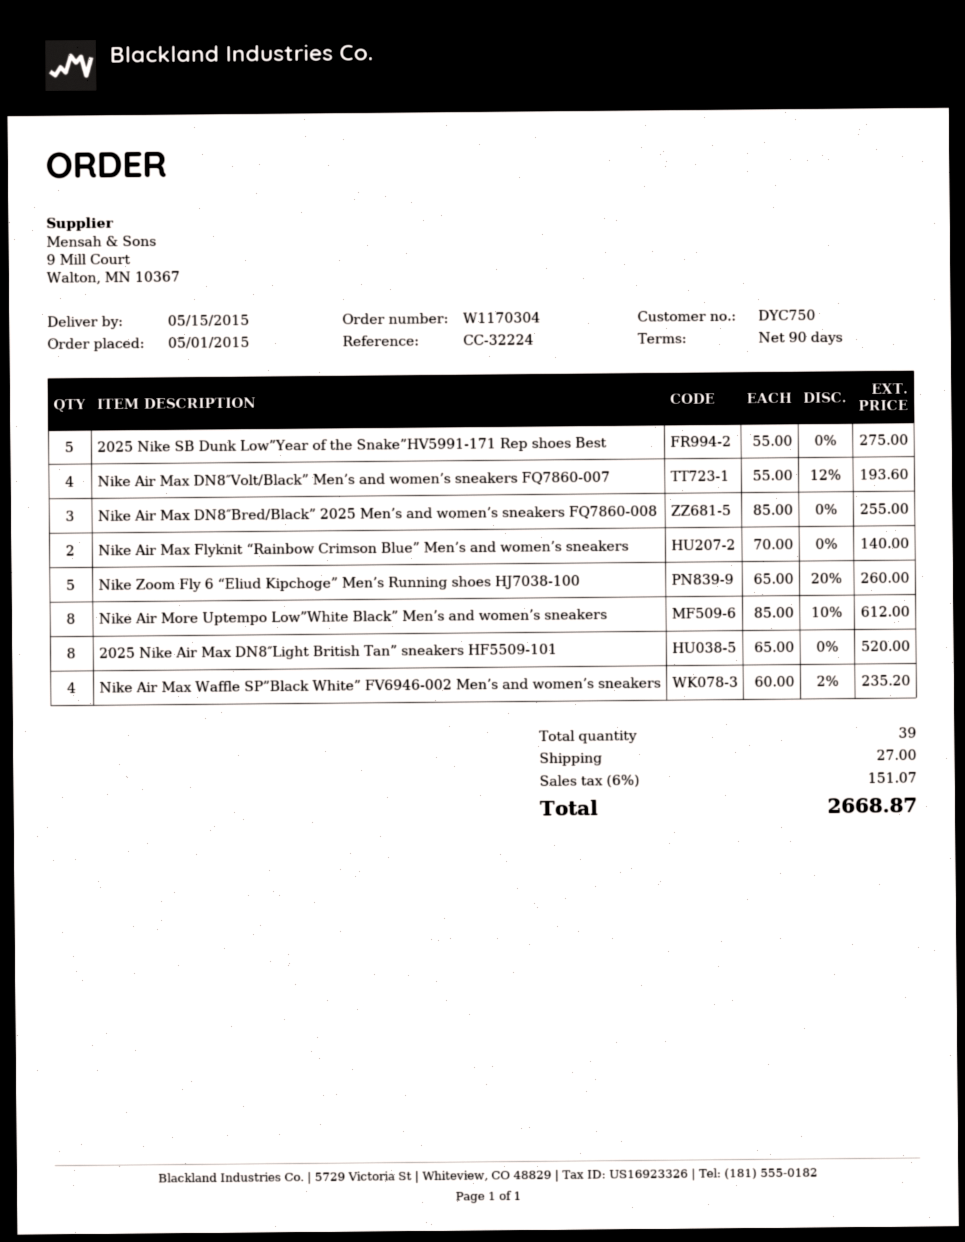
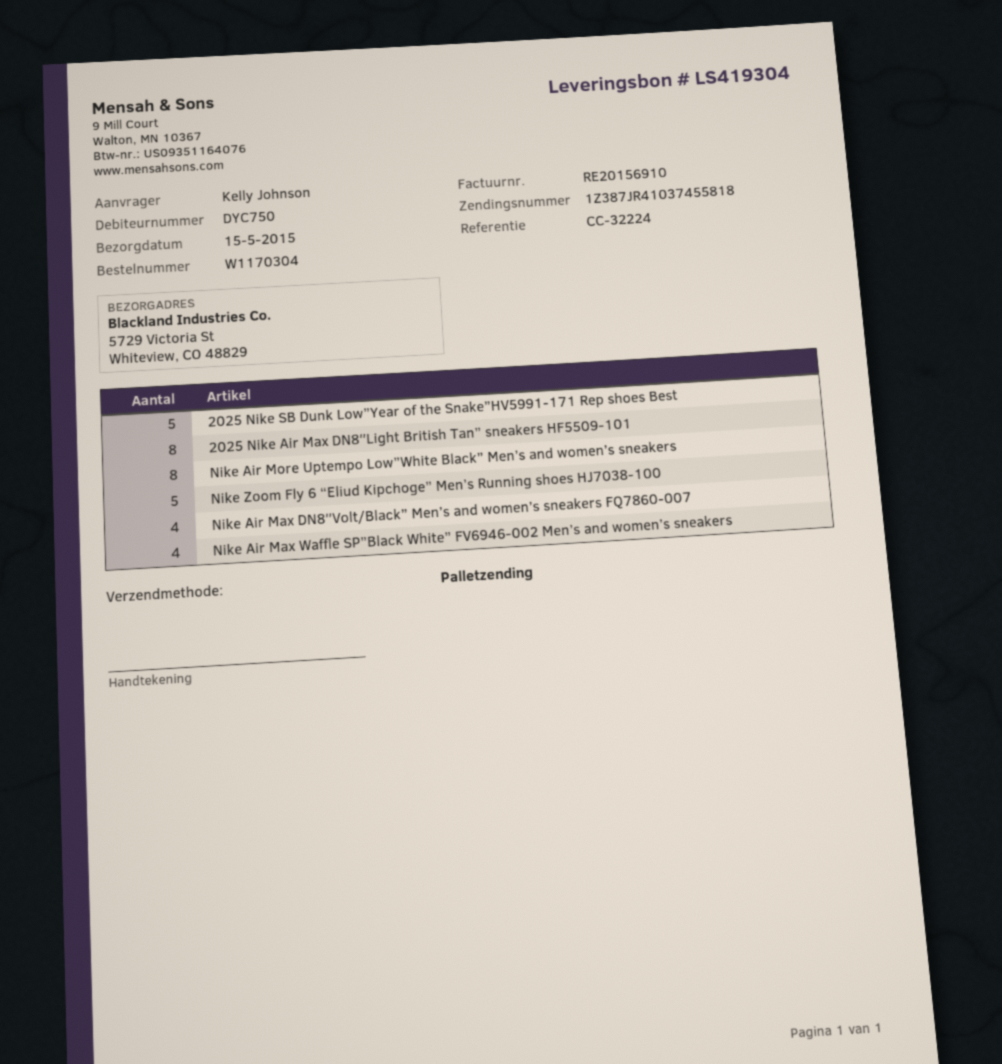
Nike Air Max DN8″Bred/Black” 2025 Men’s and women’s sneakers FQ7860-008: 3 -> none
Nike Air Max Flyknit “Rainbow Crimson Blue” Men’s and women’s sneakers: 2 -> none

